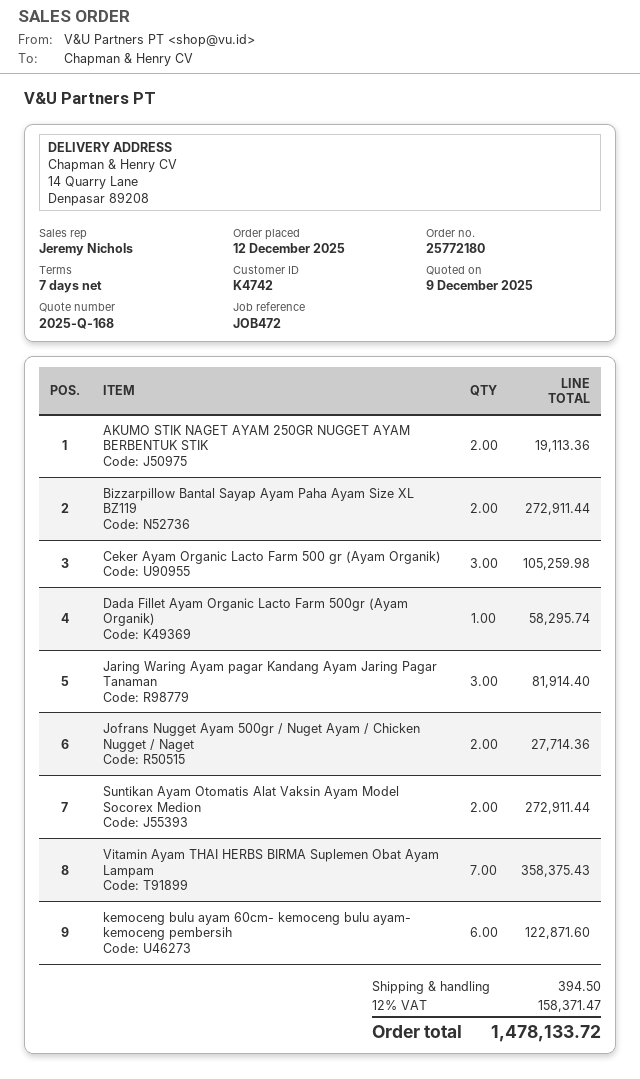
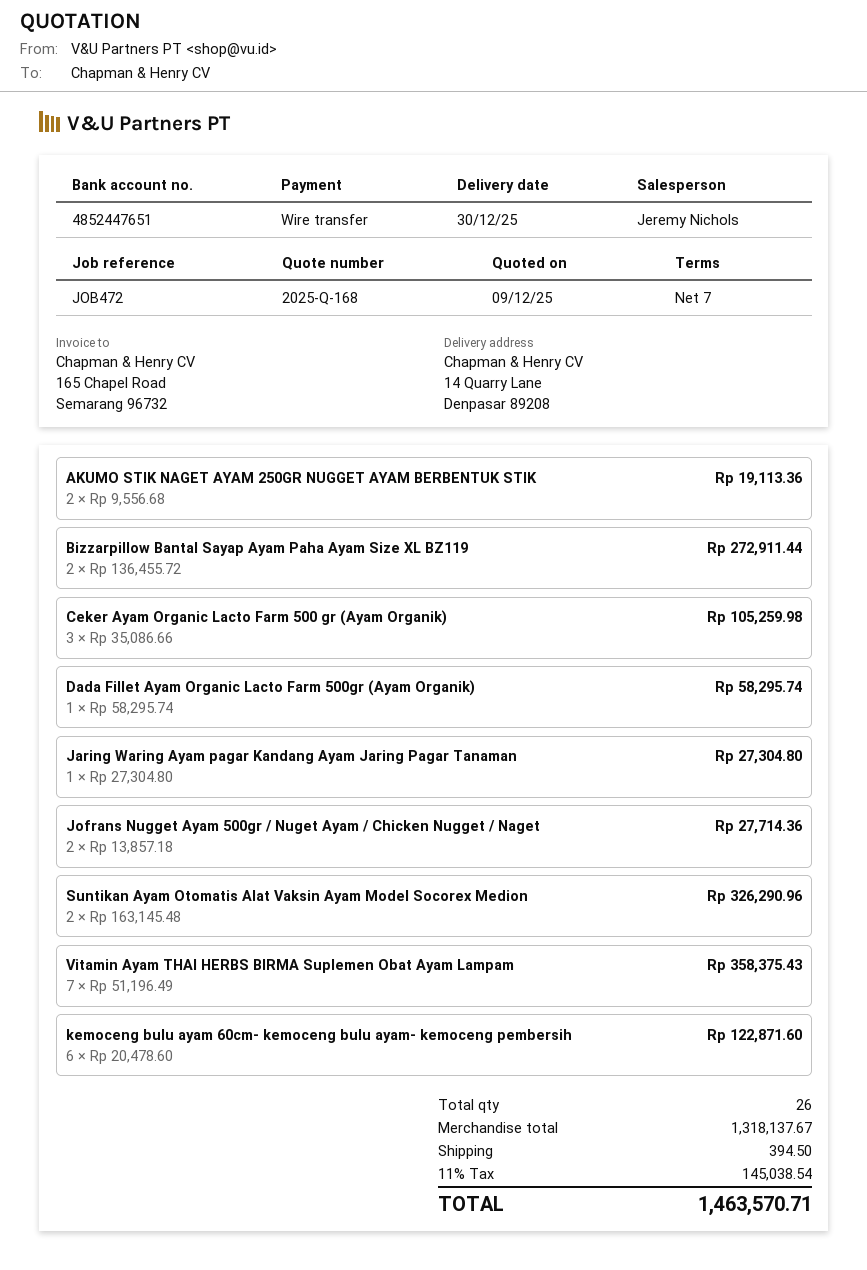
Jaring Waring Ayam pagar Kandang Ayam Jaring Pagar Tanaman: 3 for 81914.40 -> 1 for 27304.80
Suntikan Ayam Otomatis Alat Vaksin Ayam Model Socorex Medion: 2 for 272911.44 -> 2 for 326290.96
tax: 12% = 158371.47 -> 11% = 145038.54
total: 1478133.72 -> 1463570.71

